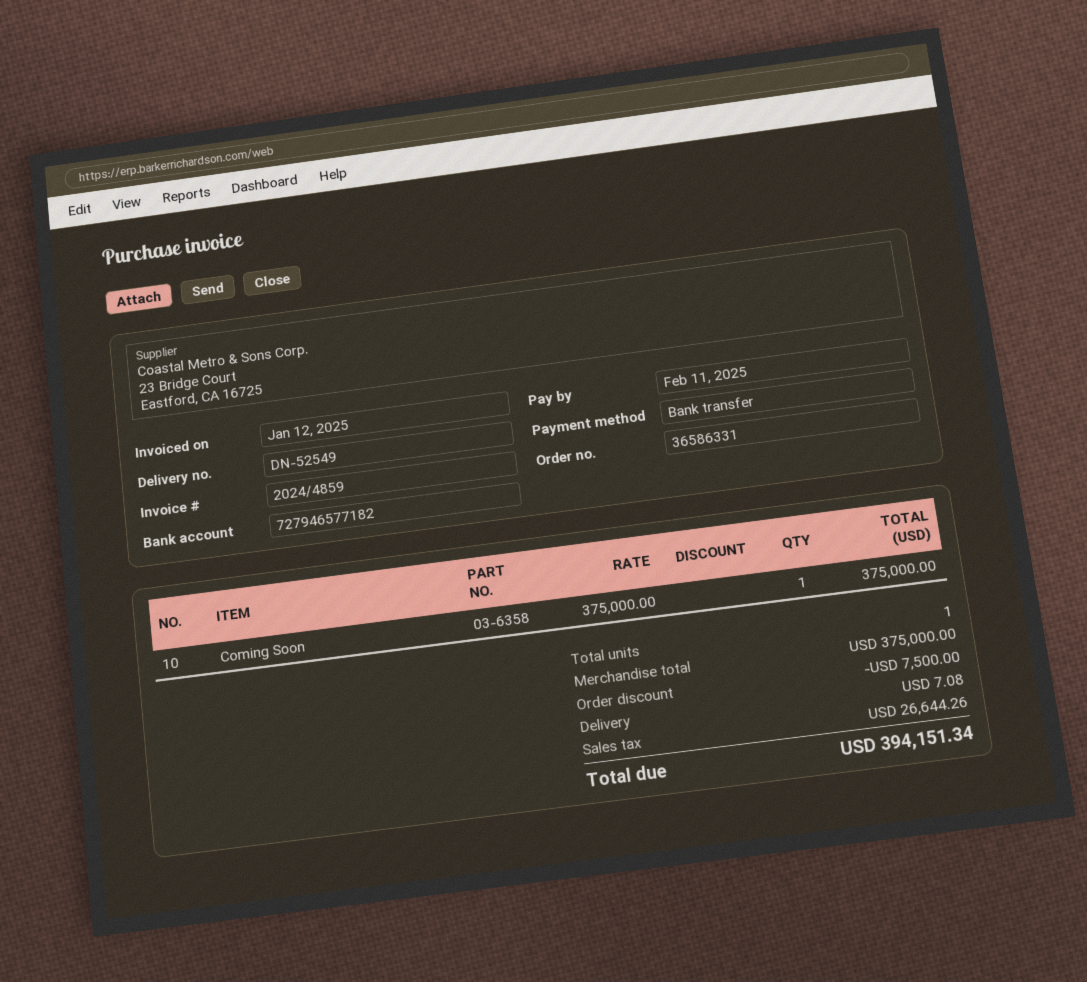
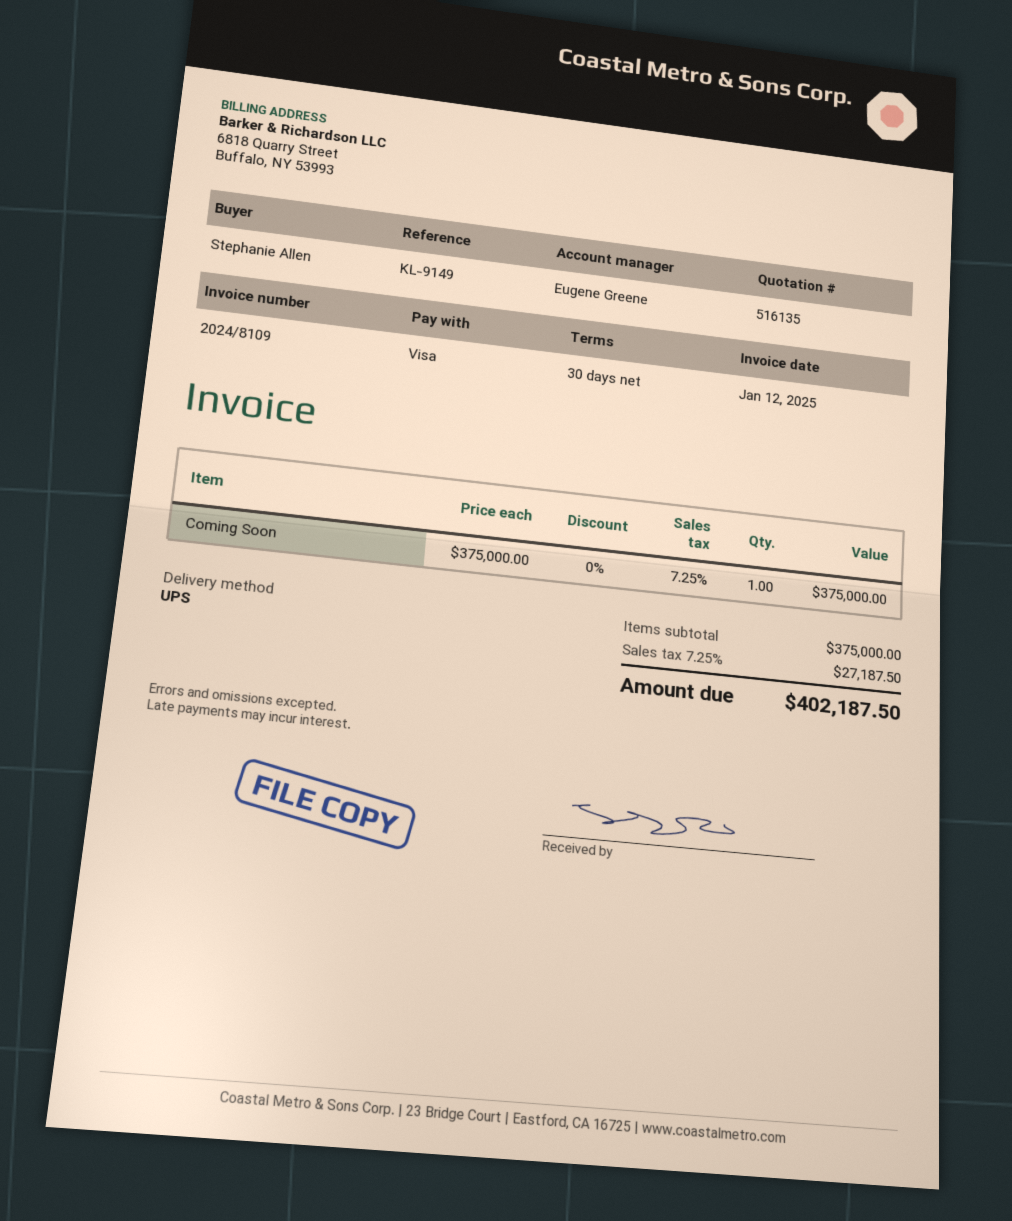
invoice number: 2024/4859 -> 2024/8109
payment method: bank transfer -> Visa
discount: 7500.00 -> none
shipping: 7.08 -> none
tax: 26644.26 -> 27187.50
total: 394151.34 -> 402187.50

